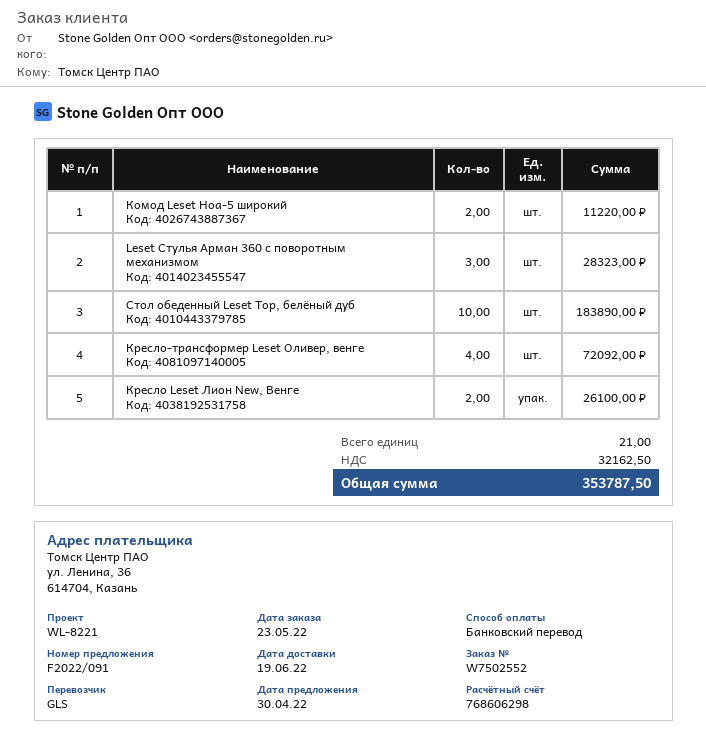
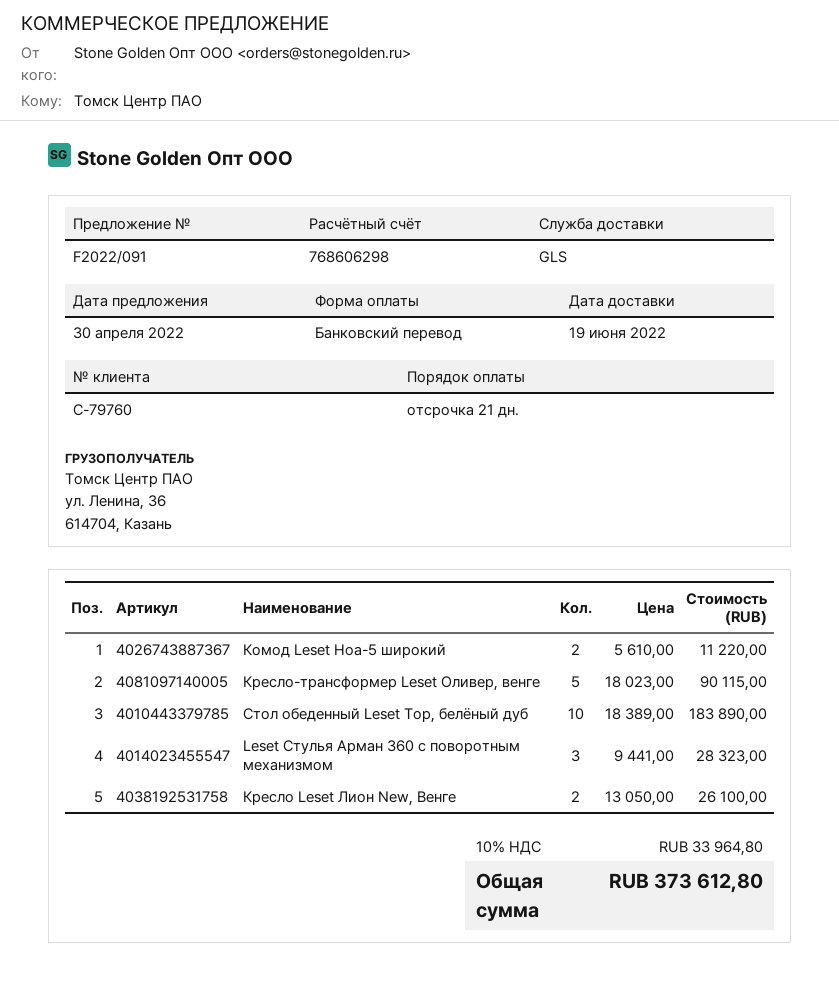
Кресло-трансформер Leset Оливер, венге: 4 for 72092.00 -> 5 for 90115.00
tax: 32162.50 -> 33964.80
total: 353787.50 -> 373612.80

